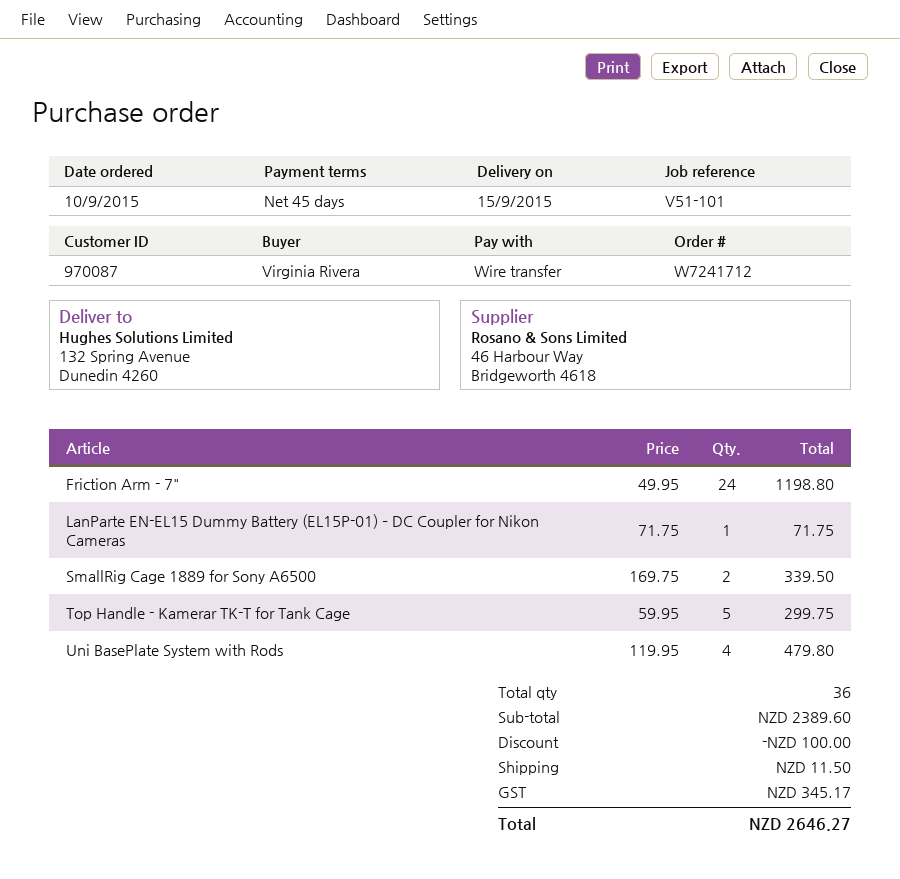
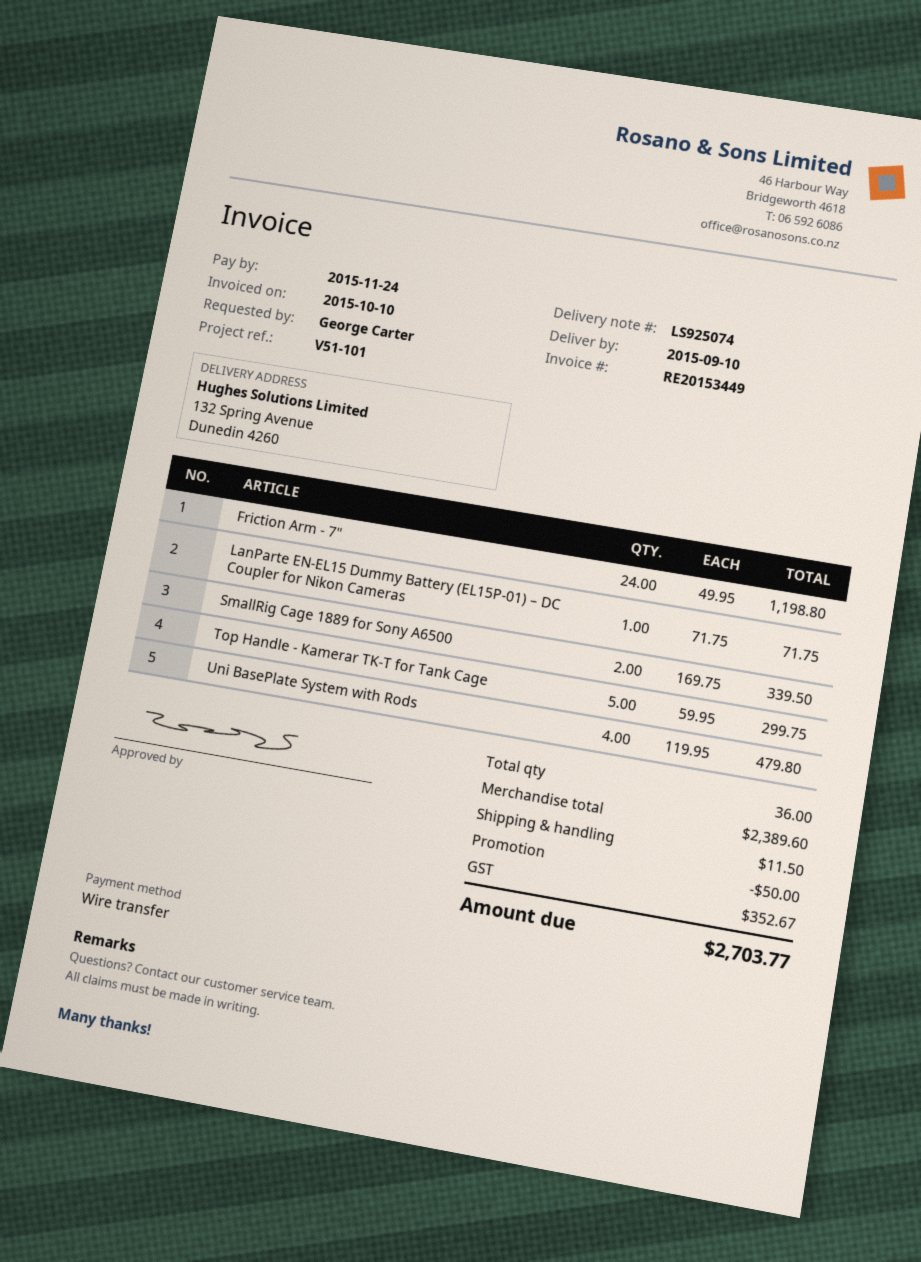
delivery date: 2015-09-15 -> 2015-09-10
ordered by: Virginia Rivera -> George Carter
discount: 100.00 -> 50.00
tax: 345.17 -> 352.67
total: 2646.27 -> 2703.77

